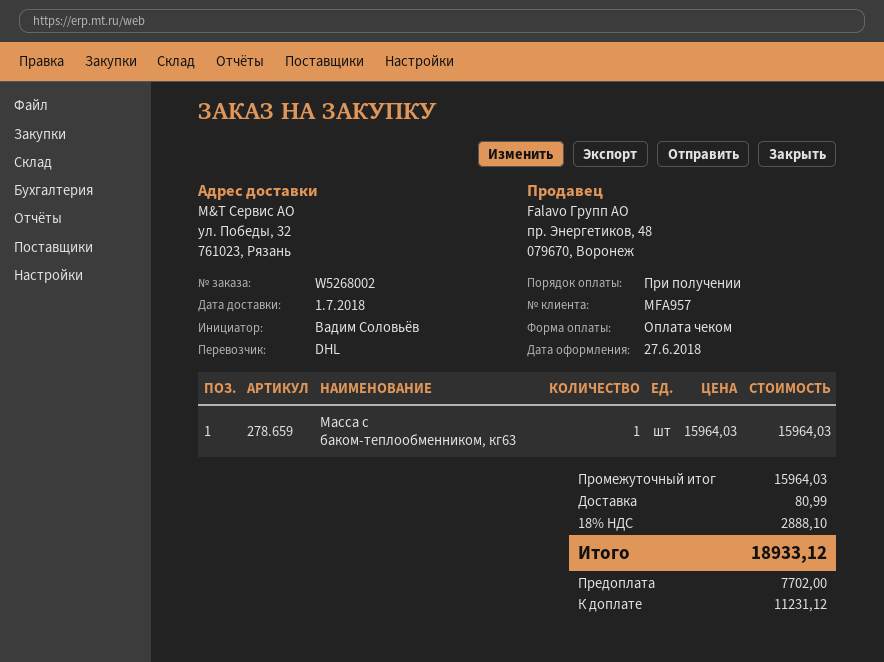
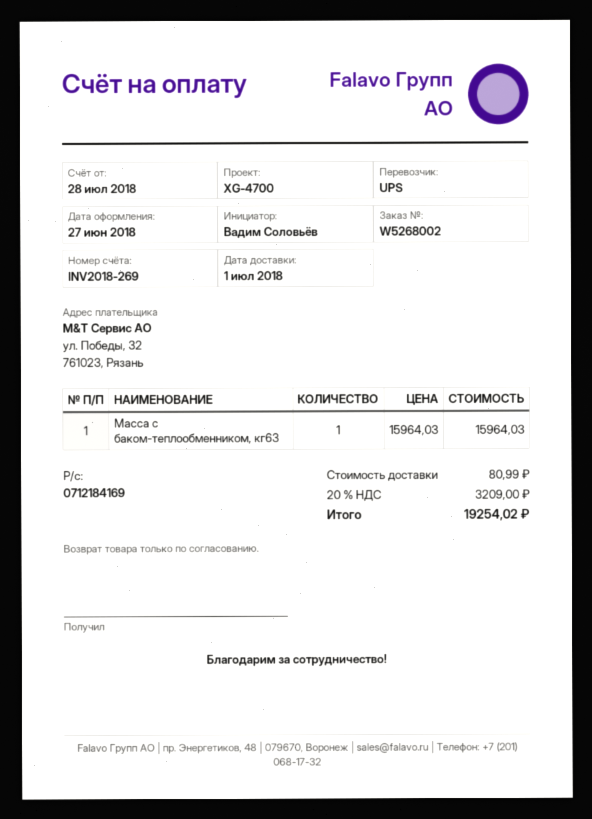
shipping method: DHL -> UPS
tax: 18% = 2888.10 -> 20% = 3209.00
total: 18933.12 -> 19254.02

